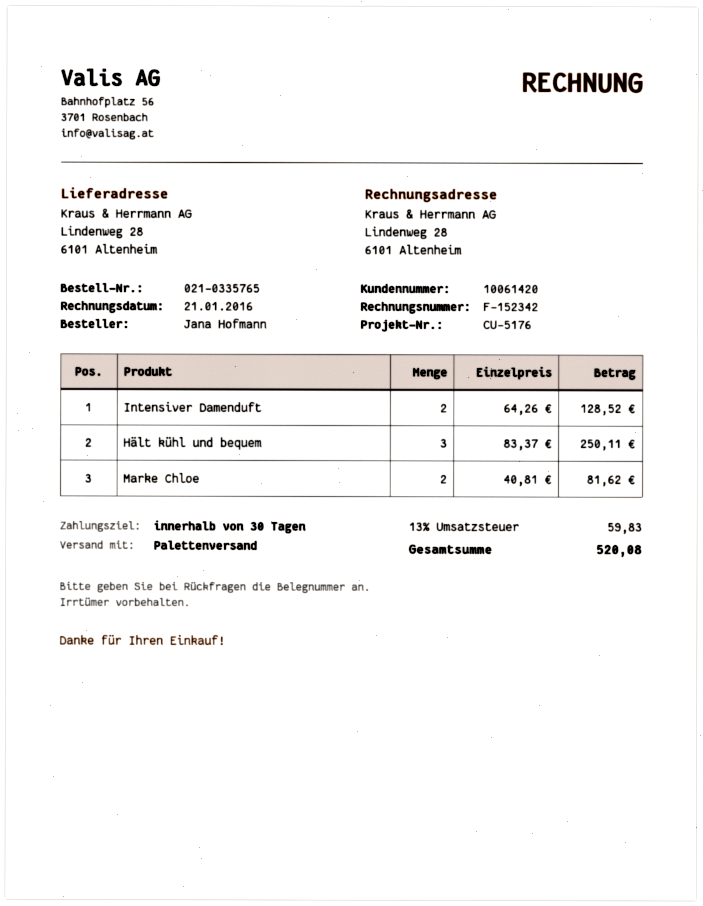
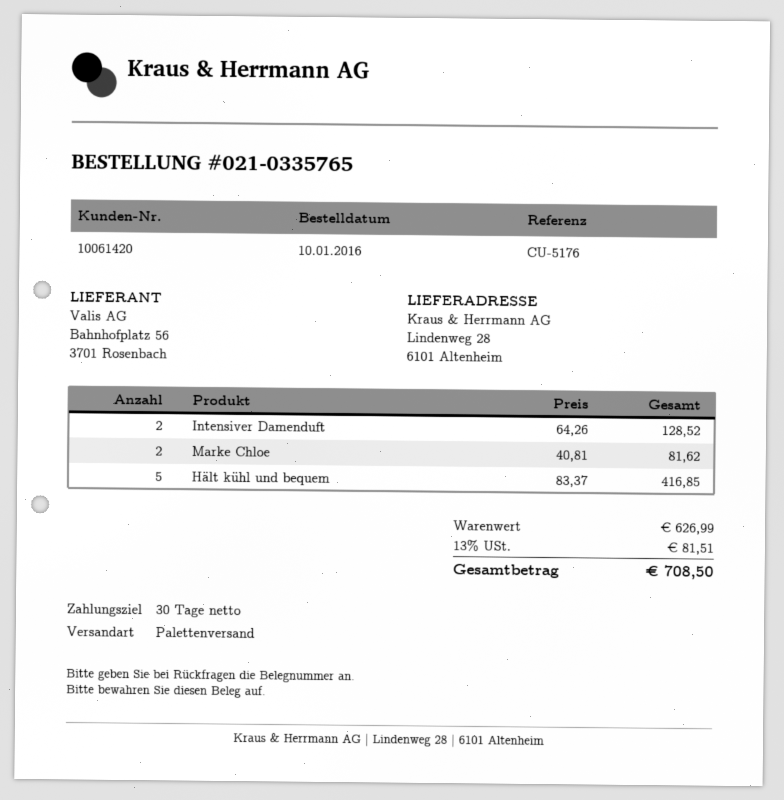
Hält kühl und bequem: 3 x 83.37 = 250.11 -> 5 x 83.37 = 416.85
tax: 13% = 59.83 -> 13% = 81.51
total: 520.08 -> 708.50

